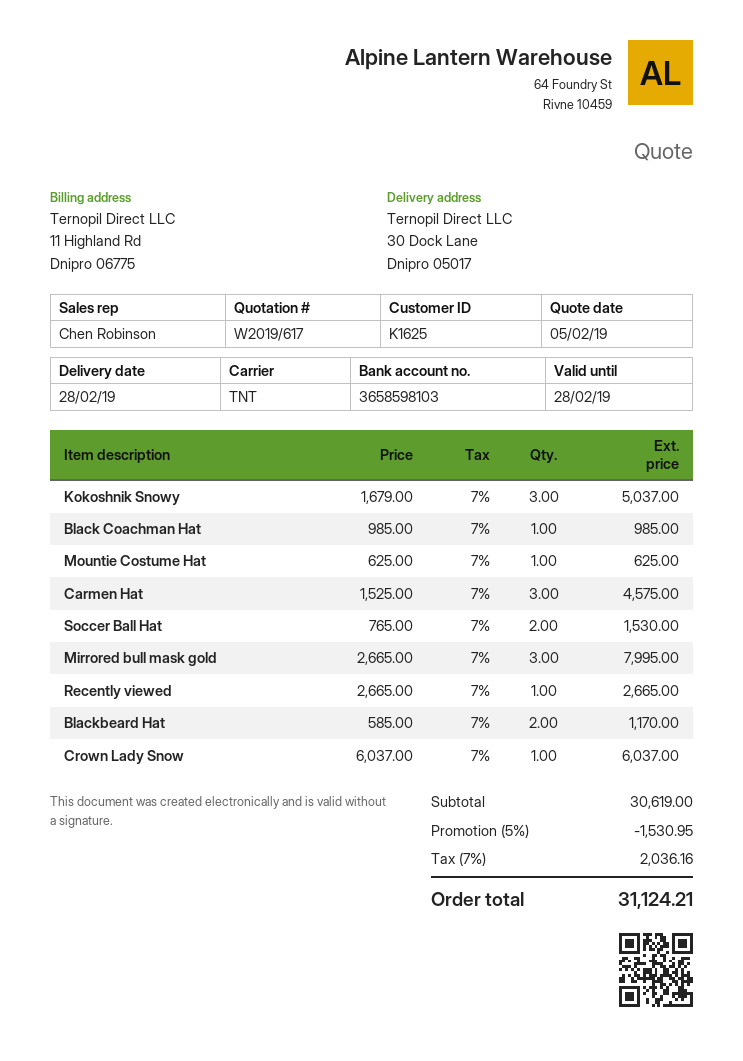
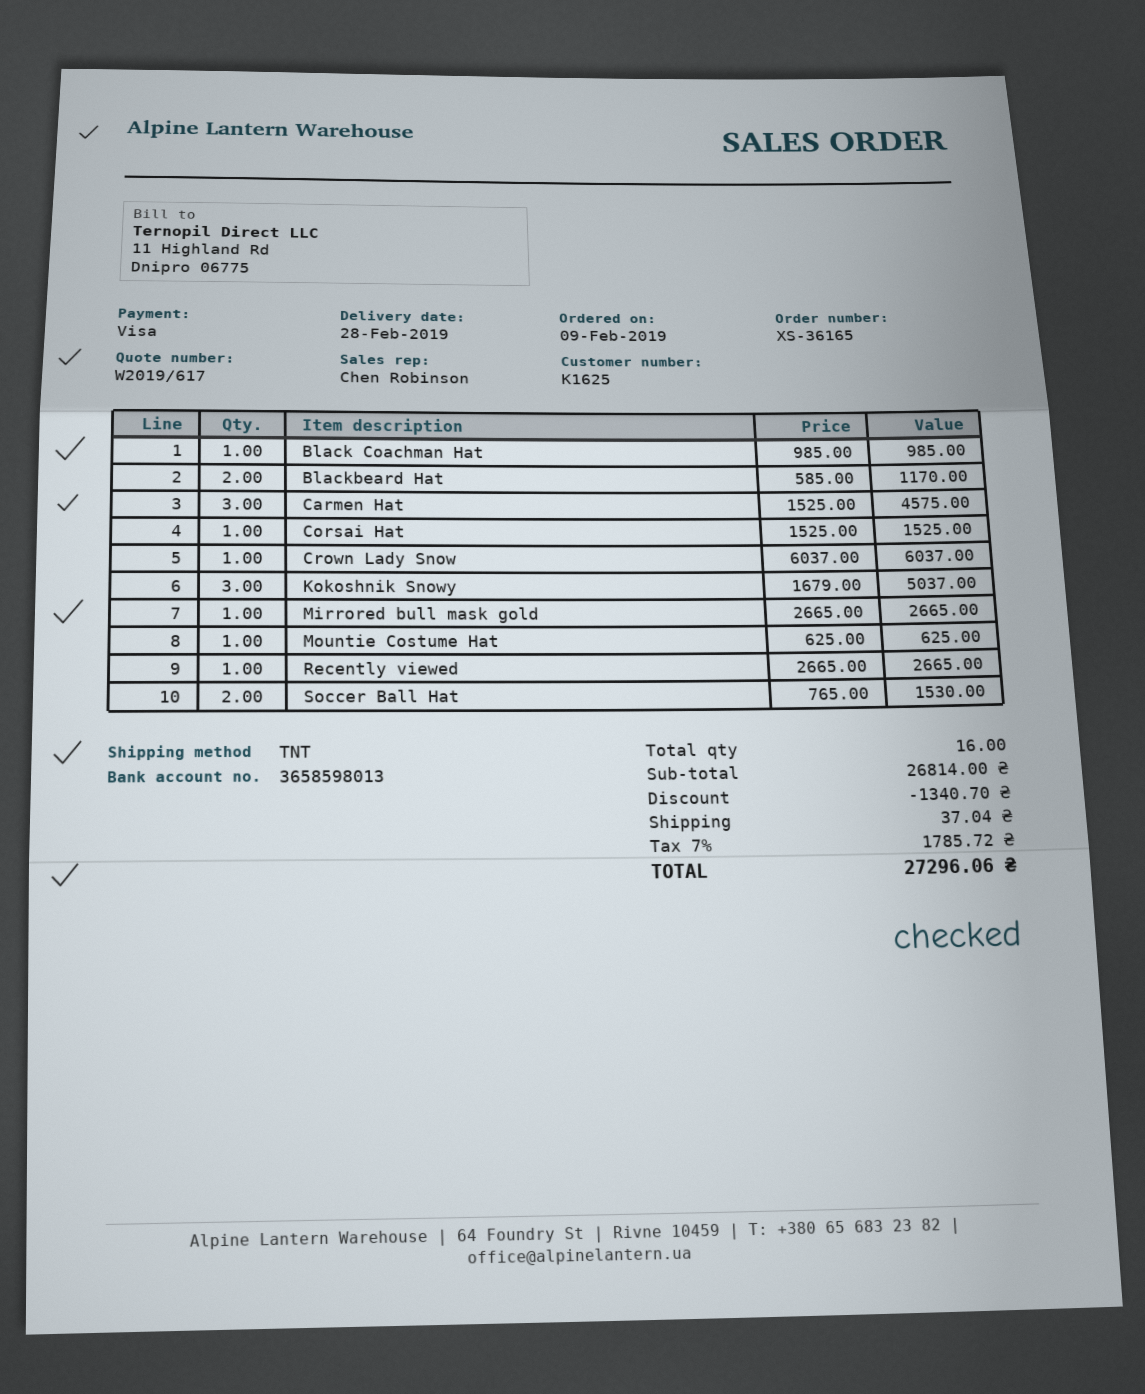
bank account: 3658598103 -> 3658598013
Mirrored bull mask gold: 3 x 2665.00 = 7995.00 -> 1 x 2665.00 = 2665.00
Corsai Hat: none -> 1 x 1525.00 = 1525.00
subtotal: 30619.00 -> 26814.00
discount: 1530.95 -> 1340.70
shipping: none -> 37.04
tax: 7% = 2036.16 -> 7% = 1785.72
total: 31124.21 -> 27296.06

